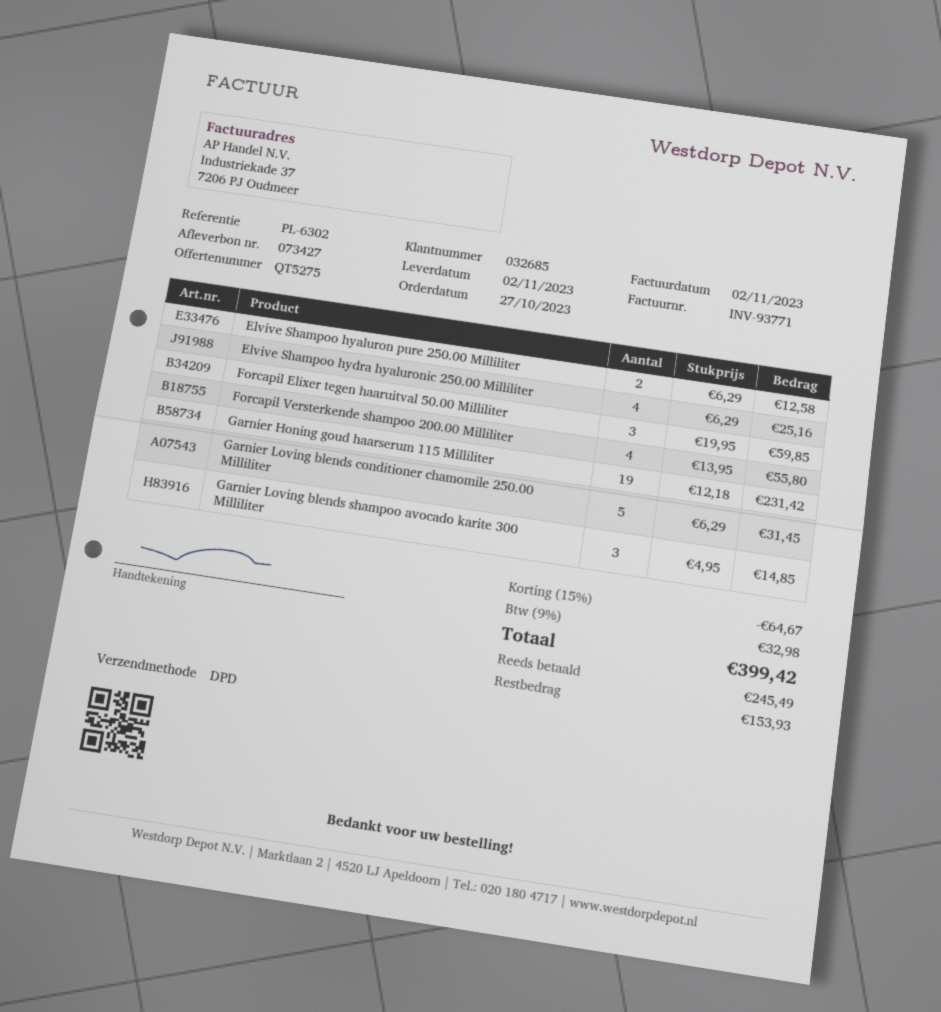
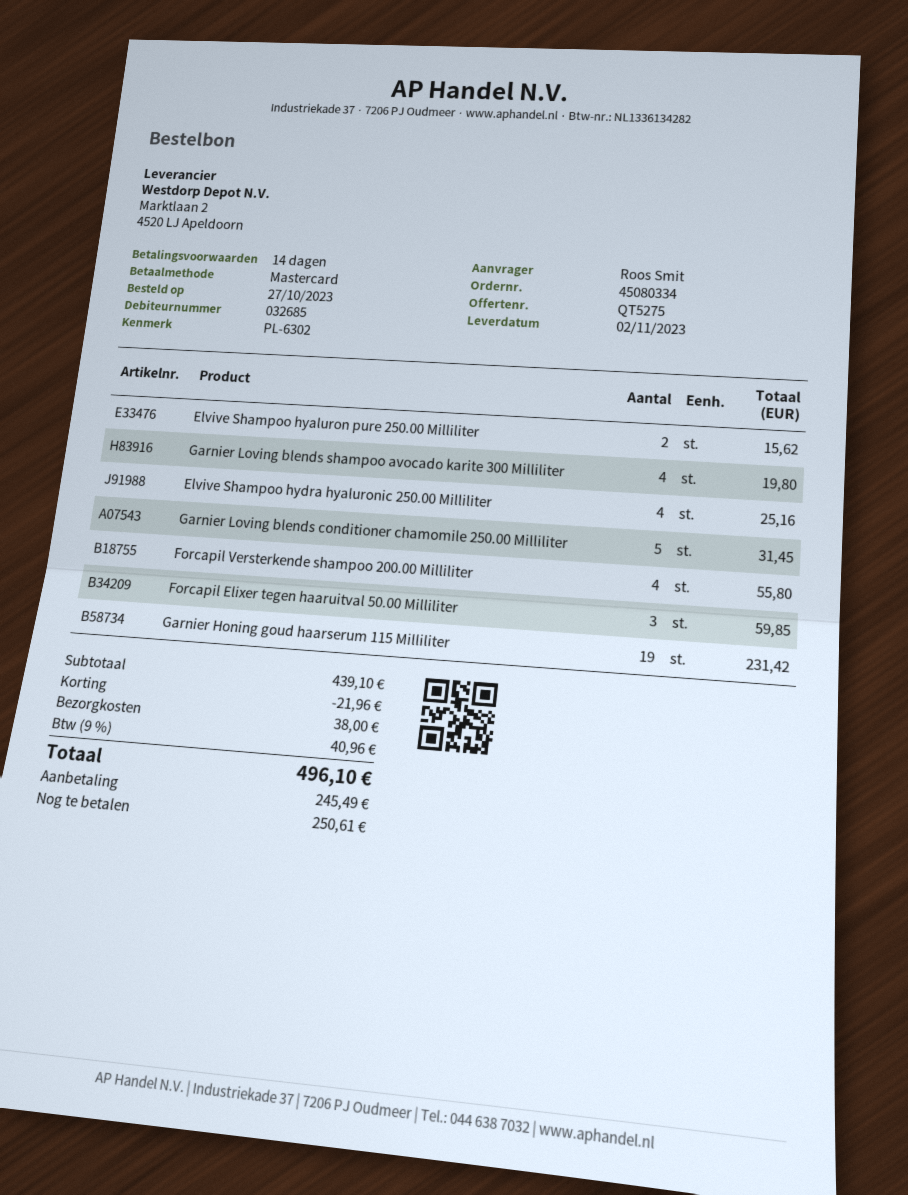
Elvive Shampoo hyaluron pure 250.00 Milliliter: 2 for 12.58 -> 2 for 15.62
Garnier Loving blends shampoo avocado karite 300 Milliliter: 3 for 14.85 -> 4 for 19.80
discount: 64.67 -> 21.96
shipping: none -> 38.00
tax: 9% = 32.98 -> 9% = 40.96
total: 399.42 -> 496.10
balance: 153.93 -> 250.61

